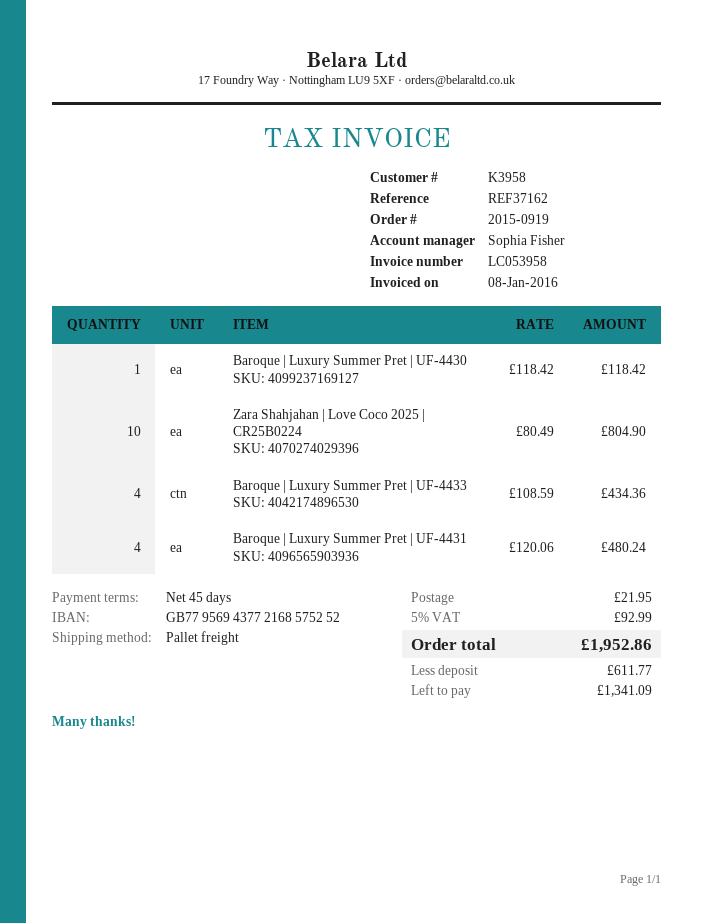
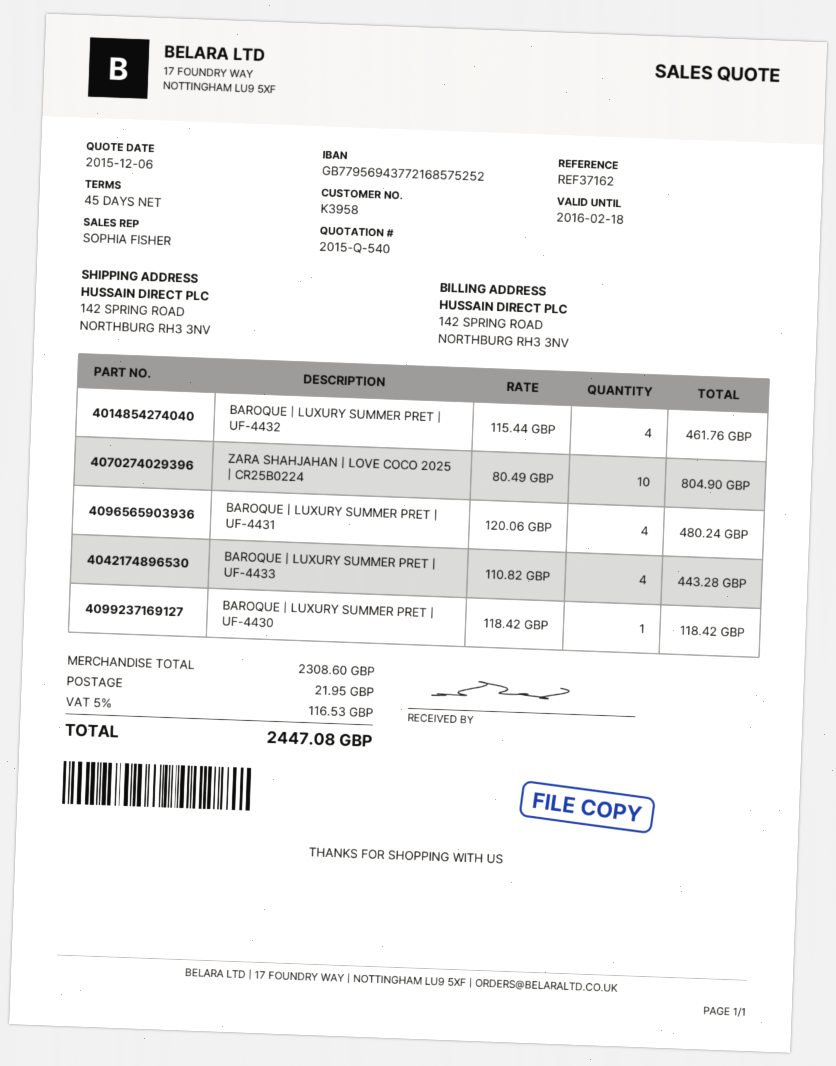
Baroque | Luxury Summer Pret | UF-4433: 4 x 108.59 = 434.36 -> 4 x 110.82 = 443.28
BAROQUE | LUXURY SUMMER PRET | UF-4432: none -> 4 x 115.44 = 461.76
tax: 5% = 92.99 -> 5% = 116.53
total: 1952.86 -> 2447.08

